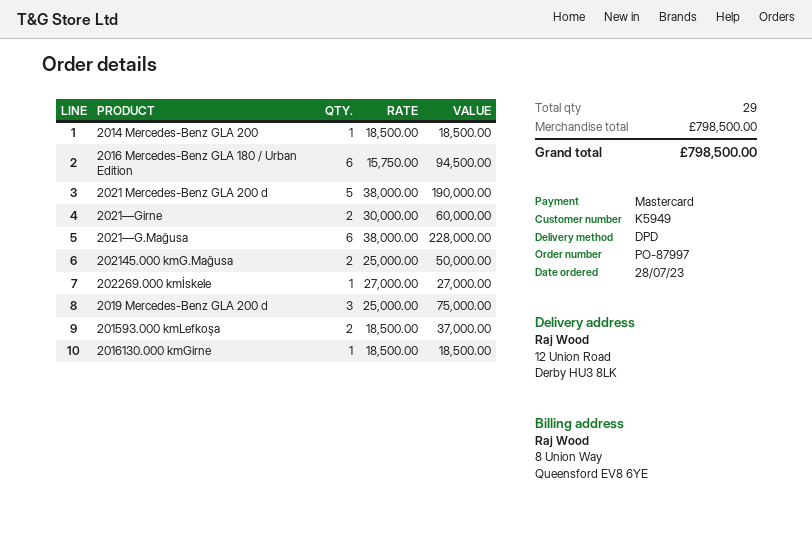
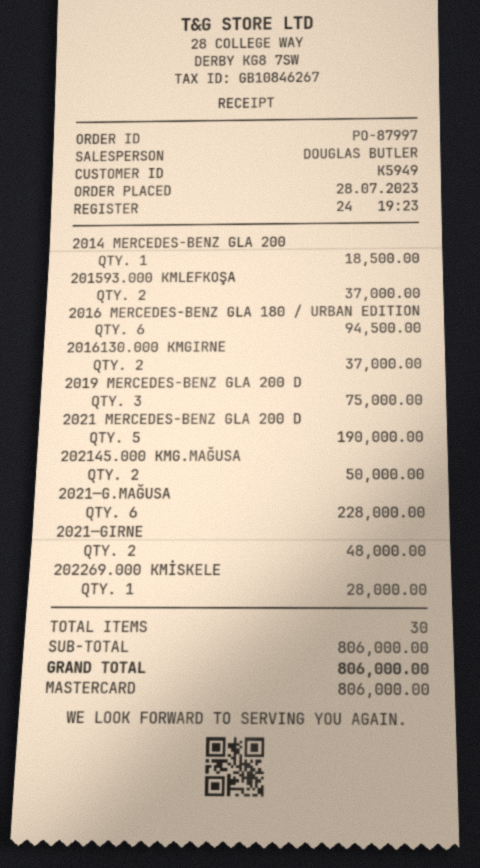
2021—Girne: 2 for 60000.00 -> 2 for 48000.00
202269.000 kmİskele: 1 for 27000.00 -> 1 for 28000.00
2016130.000 kmGirne: 1 for 18500.00 -> 2 for 37000.00
total quantity: 29 -> 30
subtotal: 798500.00 -> 806000.00
total: 798500.00 -> 806000.00

